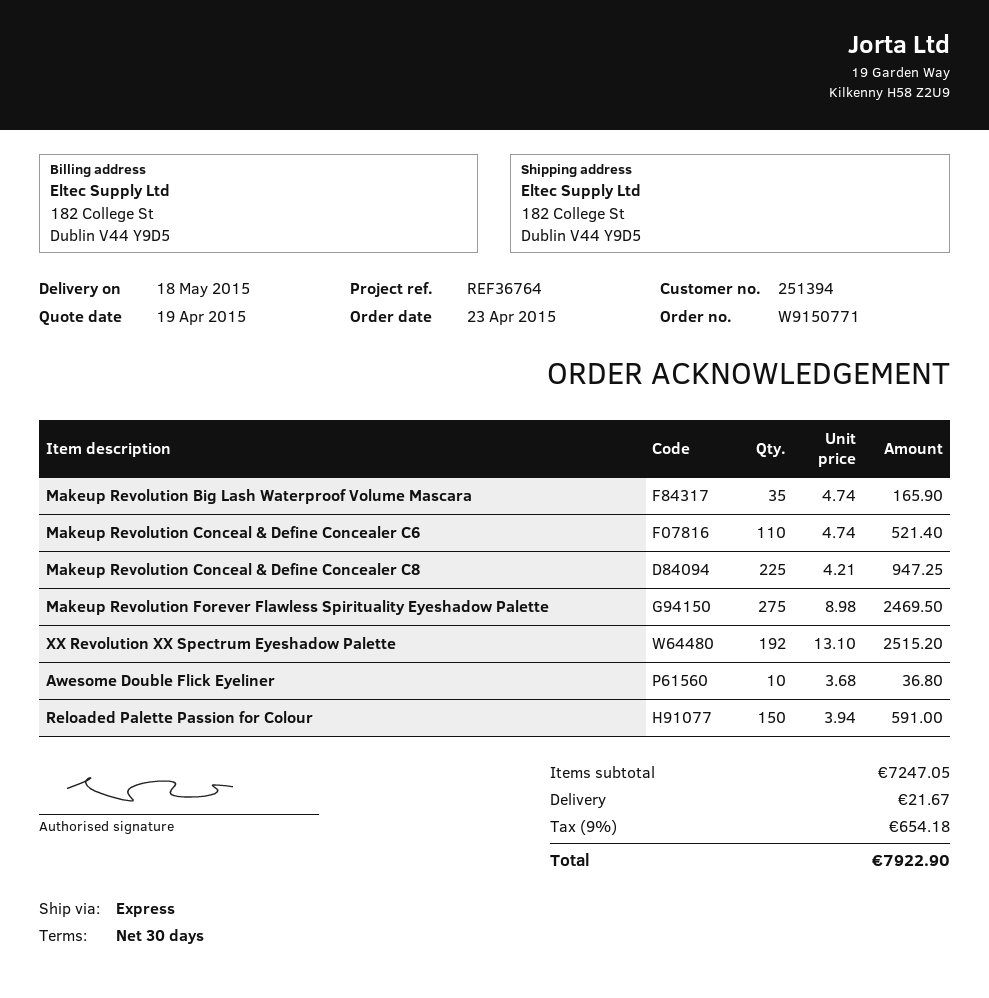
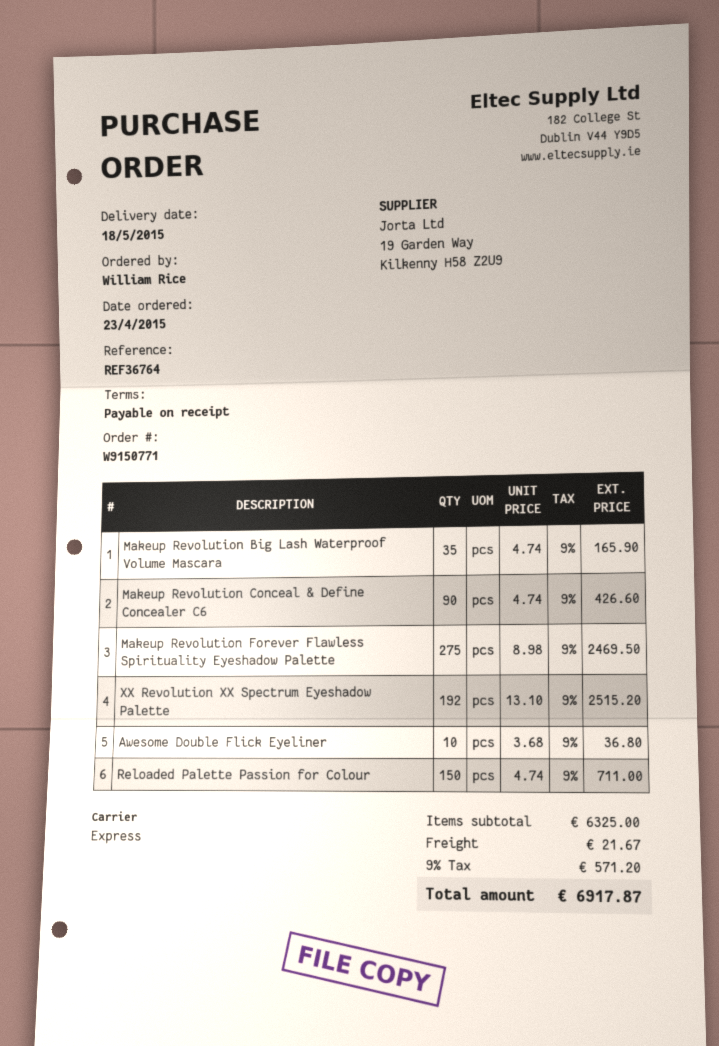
payment terms: 30 days -> on receipt
Makeup Revolution Conceal & Define Concealer C6: 110 x 4.74 = 521.40 -> 90 x 4.74 = 426.60
Makeup Revolution Conceal & Define Concealer C8: 225 x 4.21 = 947.25 -> none
Reloaded Palette Passion for Colour: 150 x 3.94 = 591.00 -> 150 x 4.74 = 711.00
subtotal: 7247.05 -> 6325.00
tax: 9% = 654.18 -> 9% = 571.20
total: 7922.90 -> 6917.87

